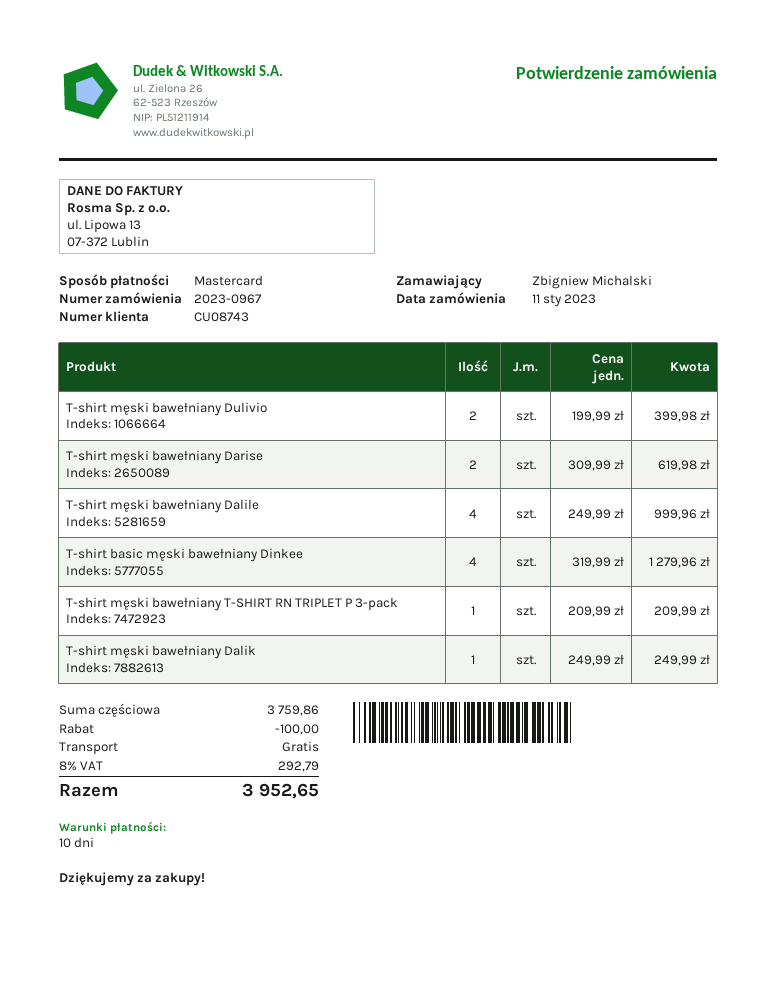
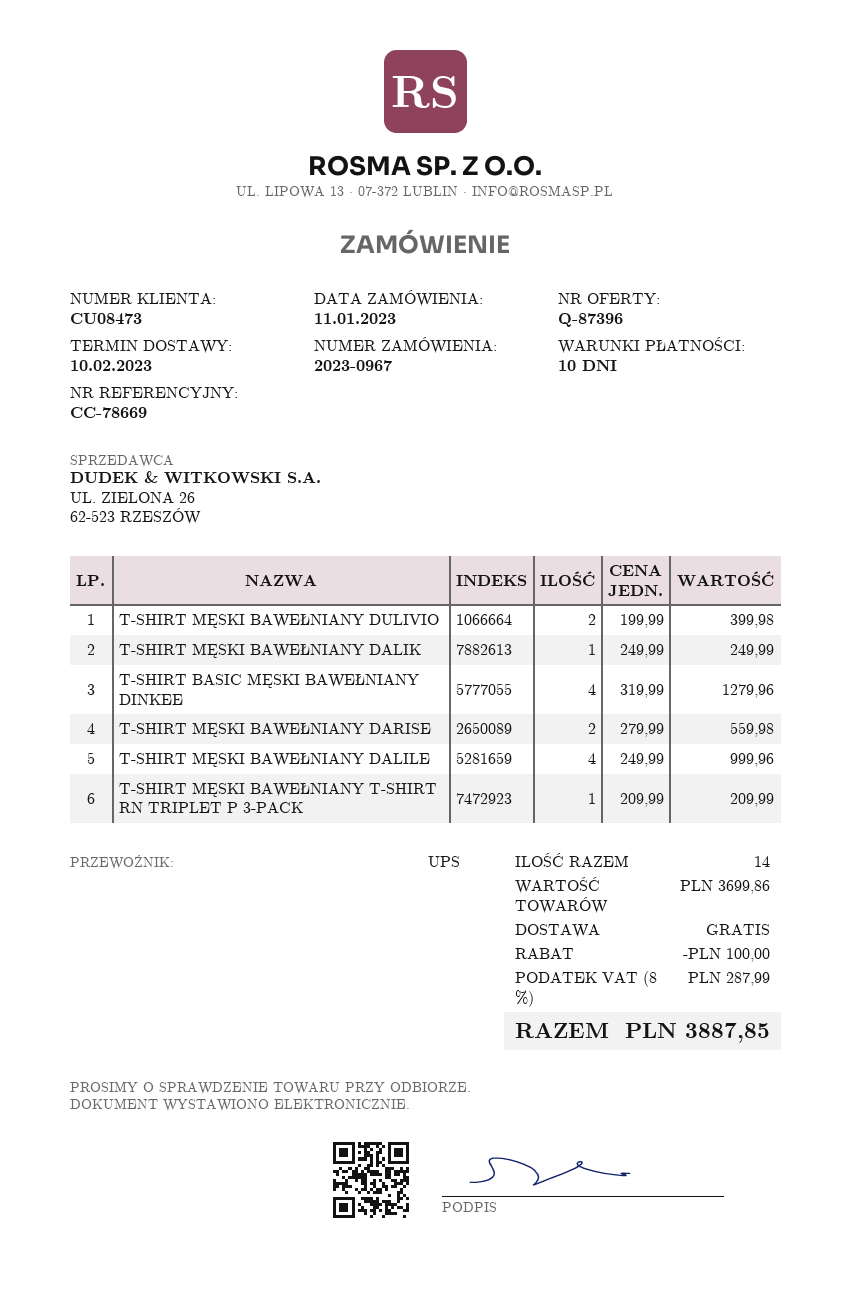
customer number: CU08743 -> CU08473
T-shirt męski bawełniany Darise: 2 x 309.99 = 619.98 -> 2 x 279.99 = 559.98
subtotal: 3759.86 -> 3699.86
tax: 8% = 292.79 -> 8% = 287.99
total: 3952.65 -> 3887.85

